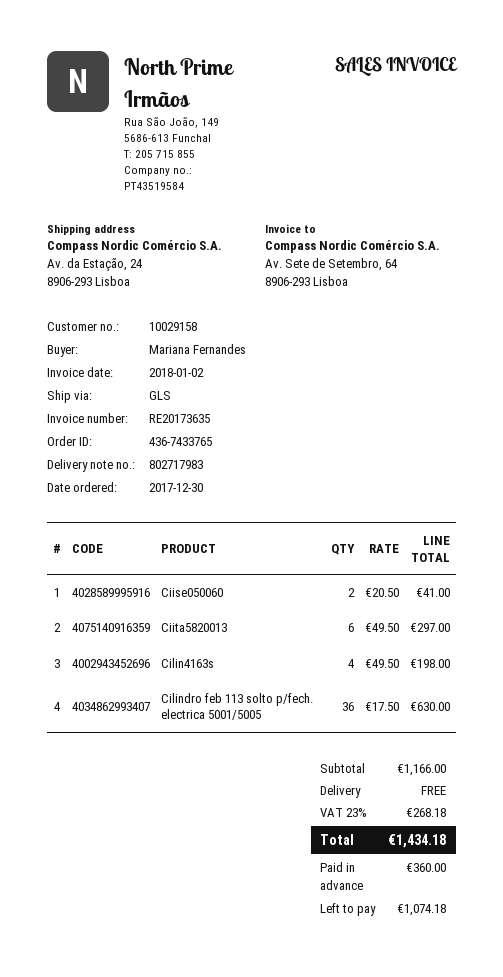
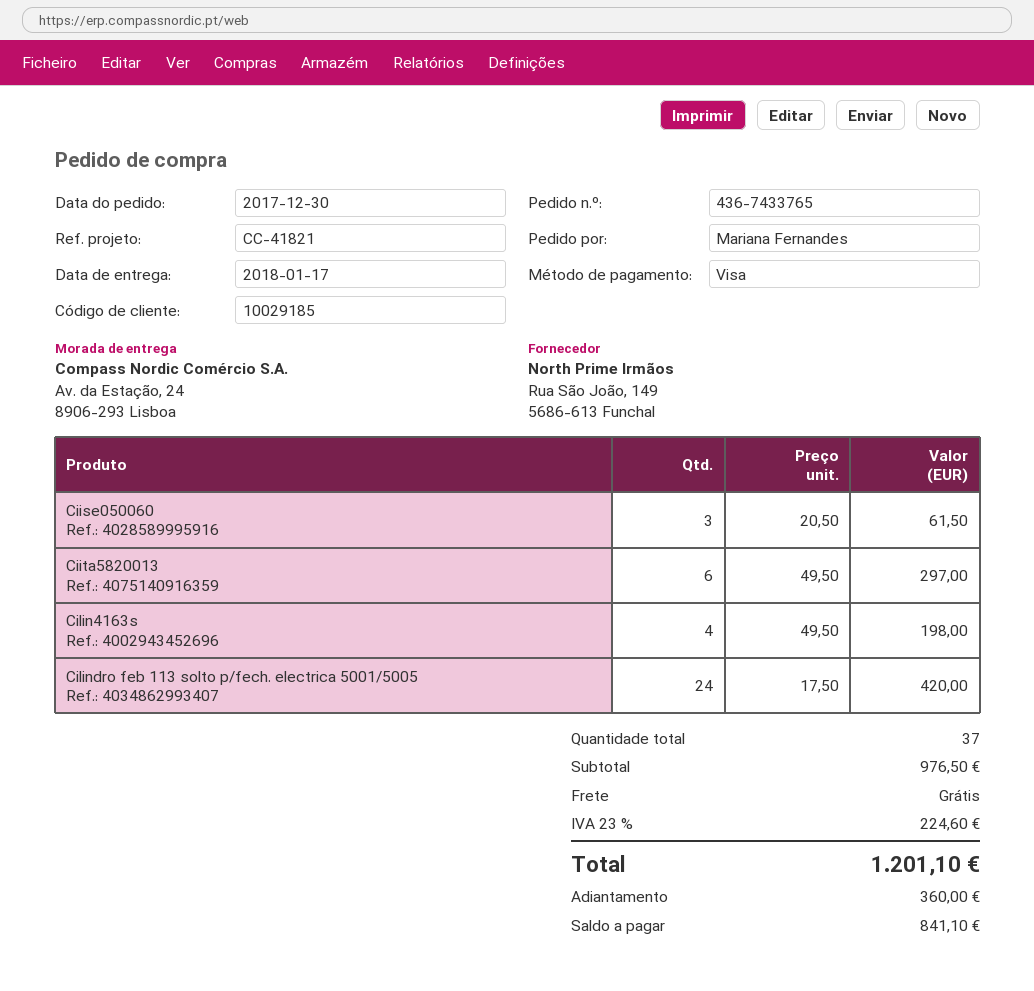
customer number: 10029158 -> 10029185
Ciise050060: 2 x 20.50 = 41.00 -> 3 x 20.50 = 61.50
Cilindro feb 113 solto p/fech. electrica 5001/5005: 36 x 17.50 = 630.00 -> 24 x 17.50 = 420.00
subtotal: 1166.00 -> 976.50
tax: 23% = 268.18 -> 23% = 224.60
total: 1434.18 -> 1201.10
balance: 1074.18 -> 841.10

